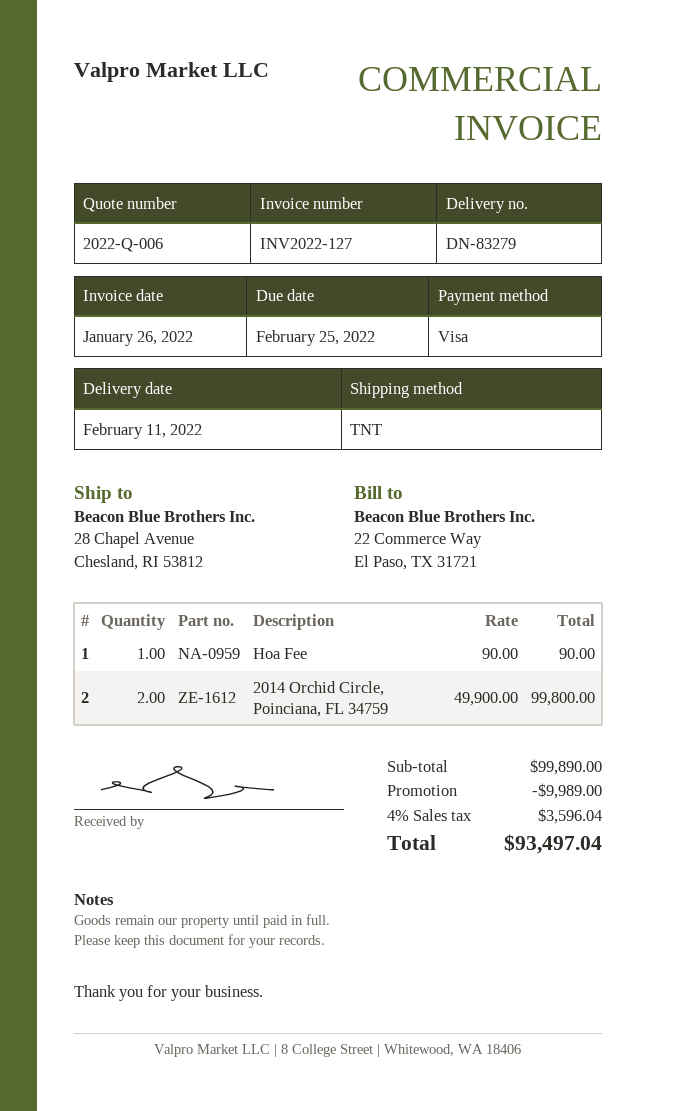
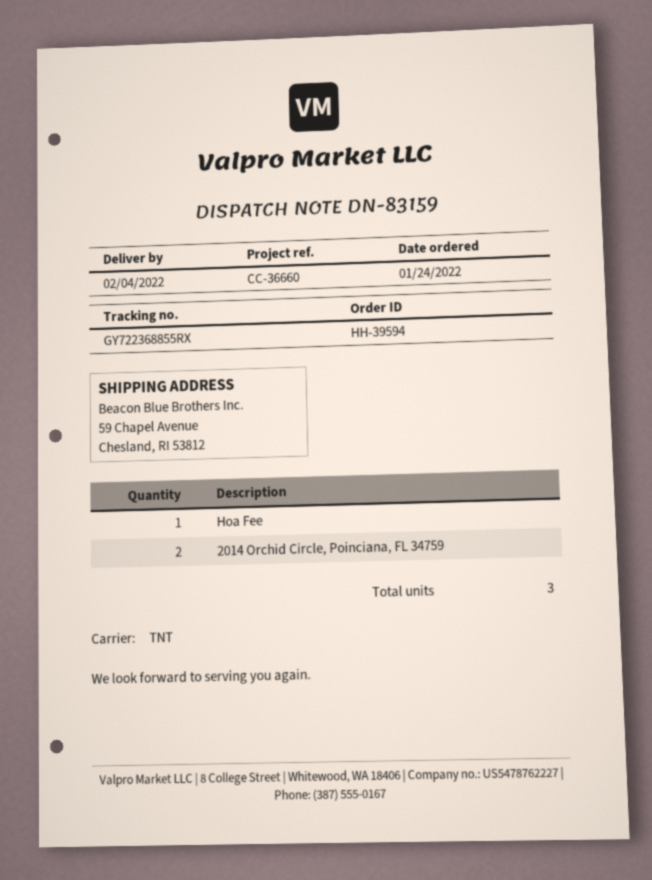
delivery note number: DN-83279 -> DN-83159
delivery date: 2022-02-11 -> 2022-02-04
ship to: 28 Chapel Avenue, Chesland, RI 53812 -> 59 Chapel Avenue, Chesland, RI 53812

